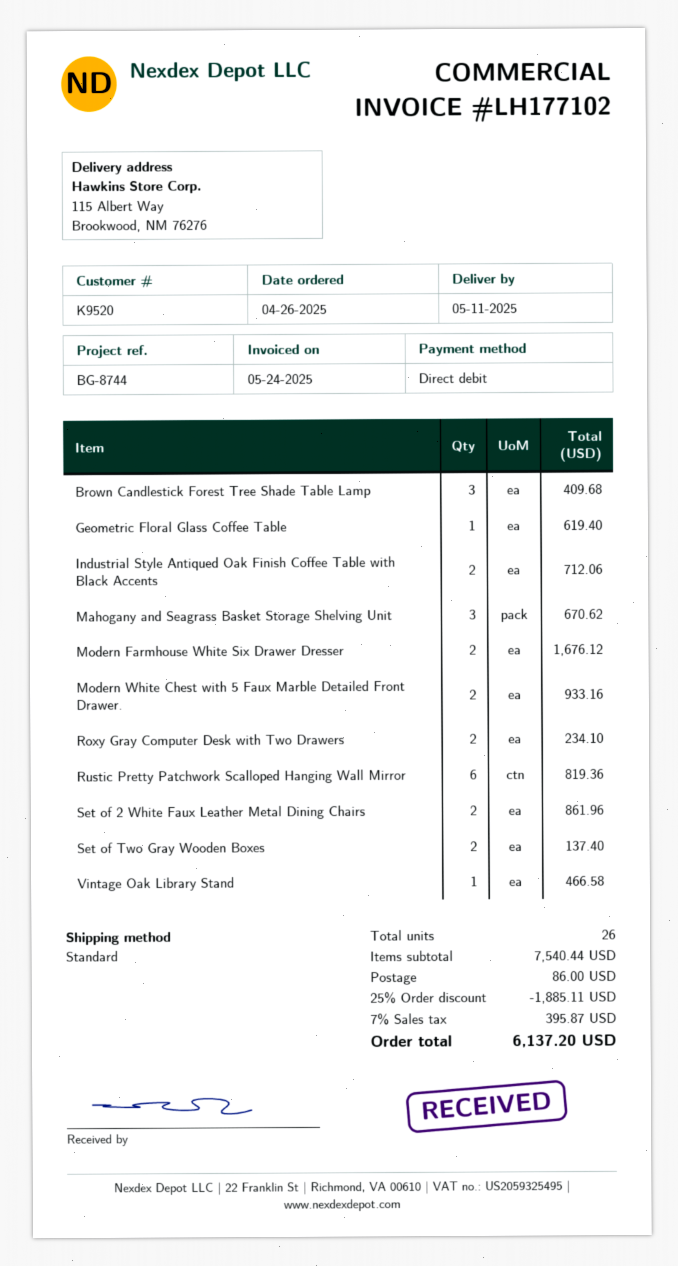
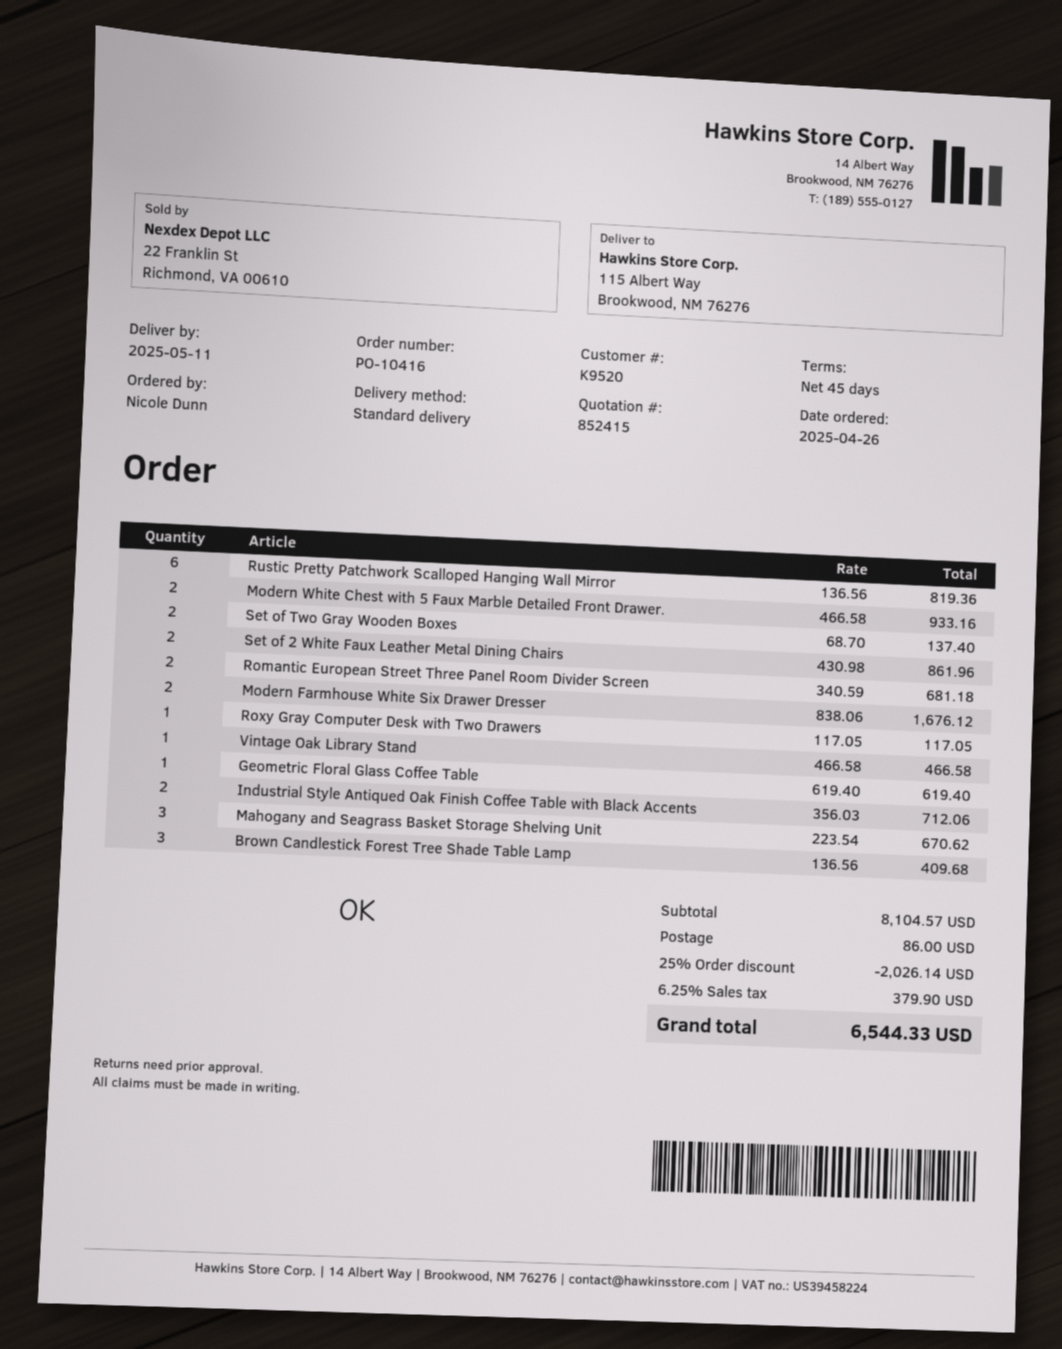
Roxy Gray Computer Desk with Two Drawers: 2 for 234.10 -> 1 for 117.05
Romantic European Street Three Panel Room Divider Screen: none -> 2 for 681.18
subtotal: 7540.44 -> 8104.57
discount: 25% = 1885.11 -> 25% = 2026.14
tax: 7% = 395.87 -> 6.25% = 379.90
total: 6137.20 -> 6544.33

